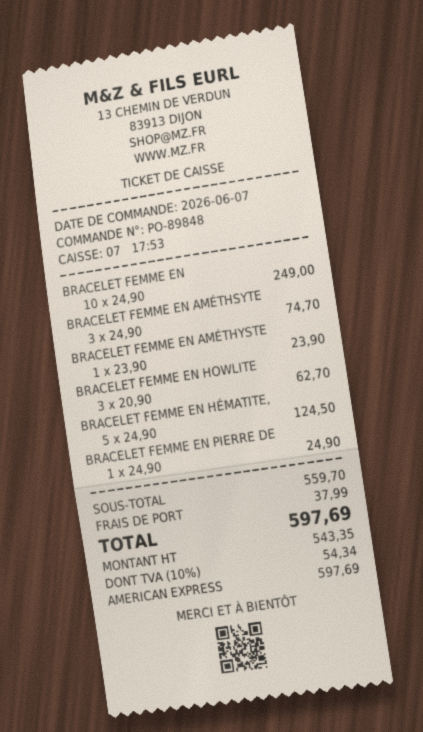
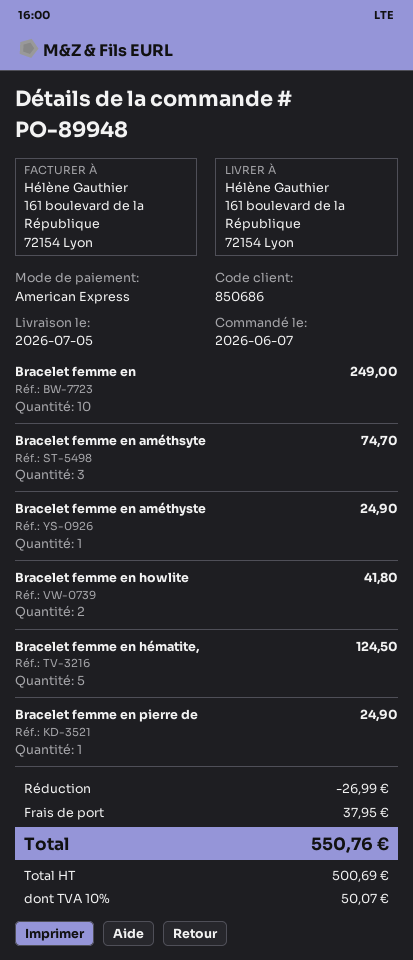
order number: PO-89848 -> PO-89948
BRACELET FEMME EN AMÉTHYSTE: 1 for 23.90 -> 1 for 24.90
BRACELET FEMME EN HOWLITE: 3 for 62.70 -> 2 for 41.80
discount: none -> 26.99
shipping: 37.99 -> 37.95
net: 543.35 -> 500.69
tax: 10% = 54.34 -> 10% = 50.07
total: 597.69 -> 550.76

